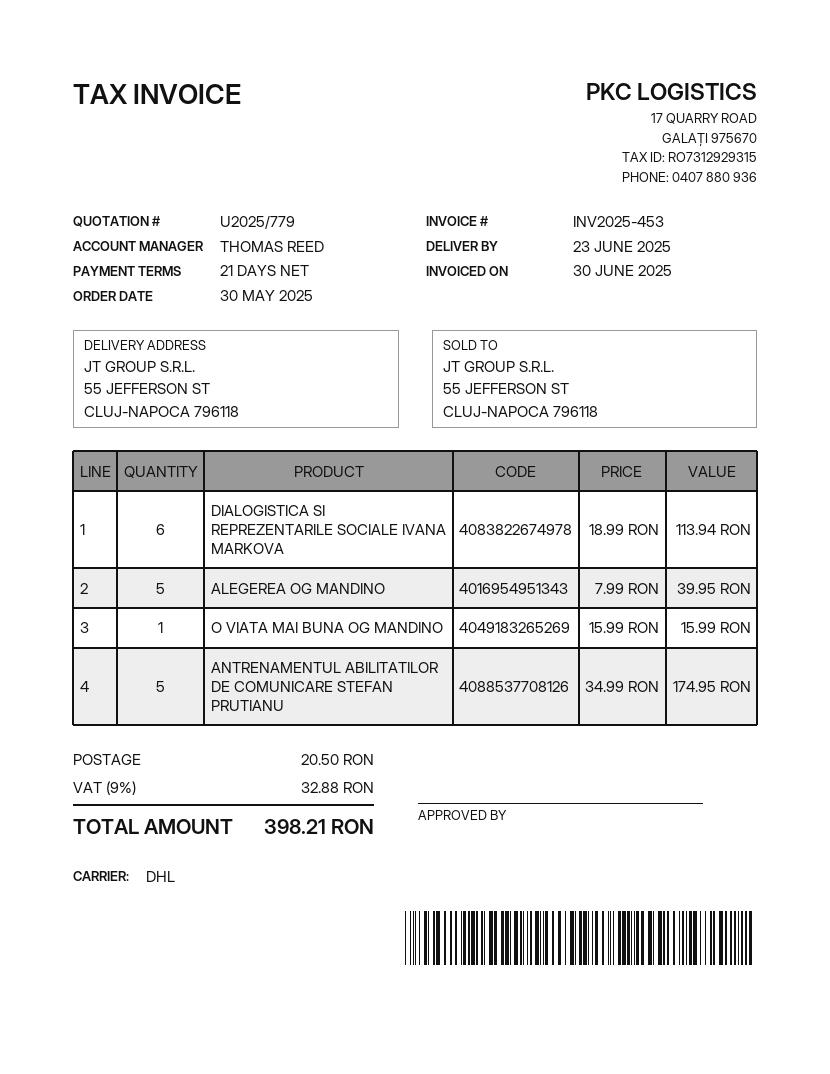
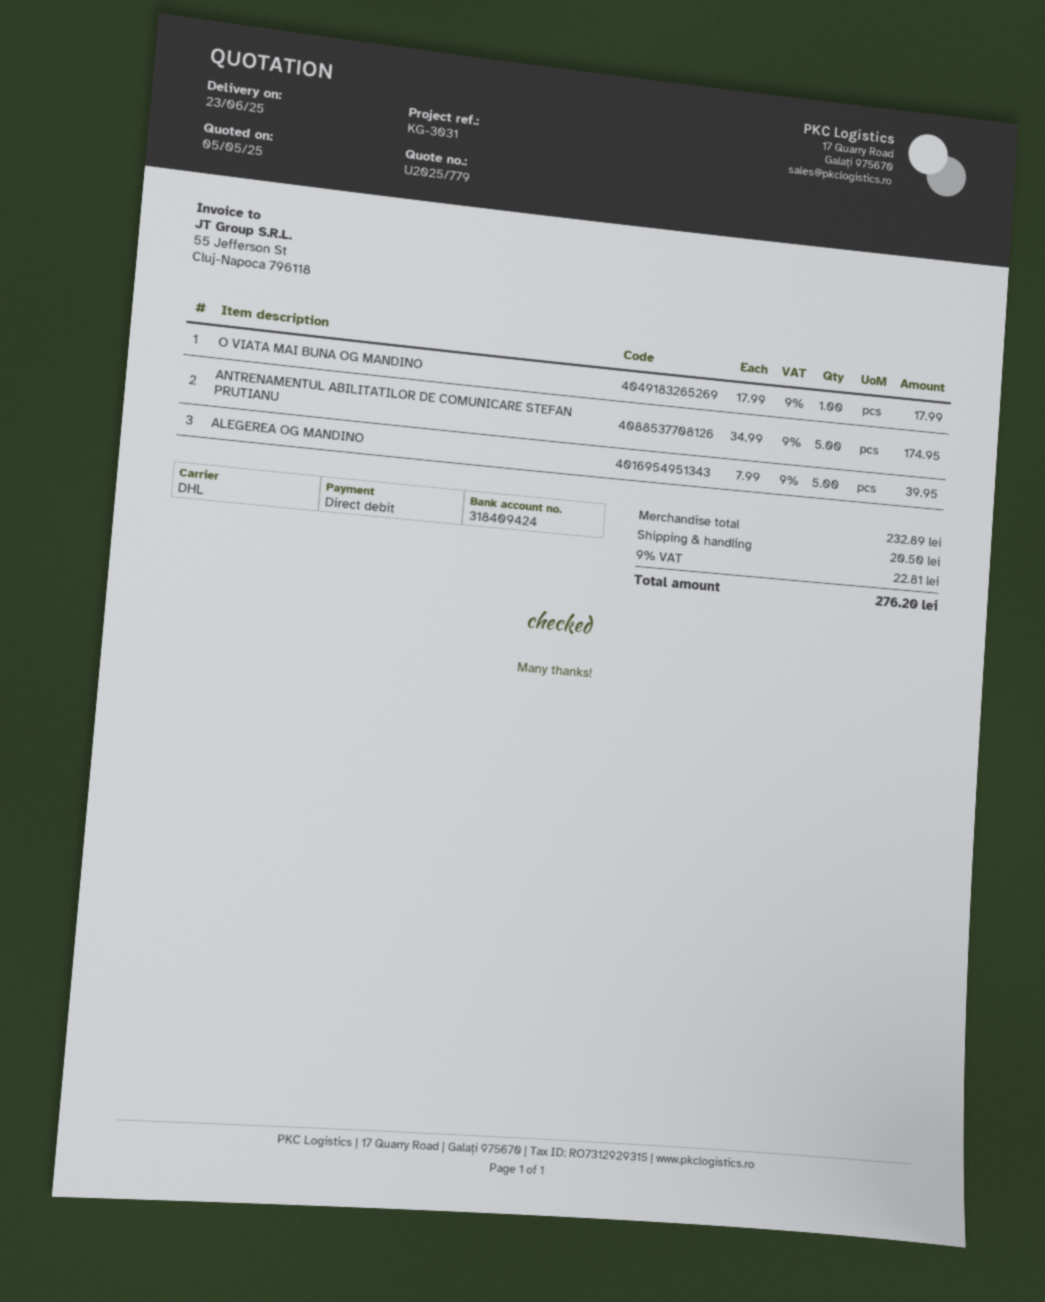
DIALOGISTICA SI REPREZENTARILE SOCIALE IVANA MARKOVA: 6 x 18.99 = 113.94 -> none
O VIATA MAI BUNA OG MANDINO: 1 x 15.99 = 15.99 -> 1 x 17.99 = 17.99
tax: 9% = 32.88 -> 9% = 22.81
total: 398.21 -> 276.20

